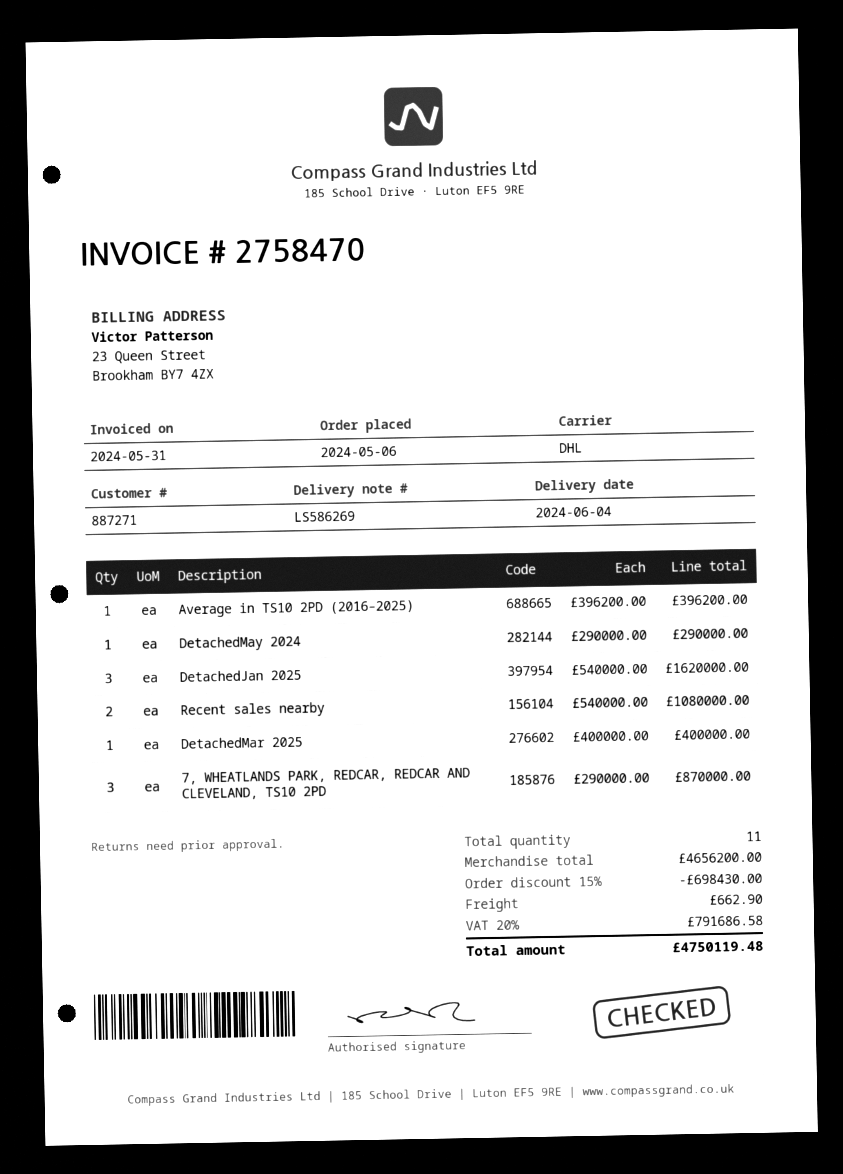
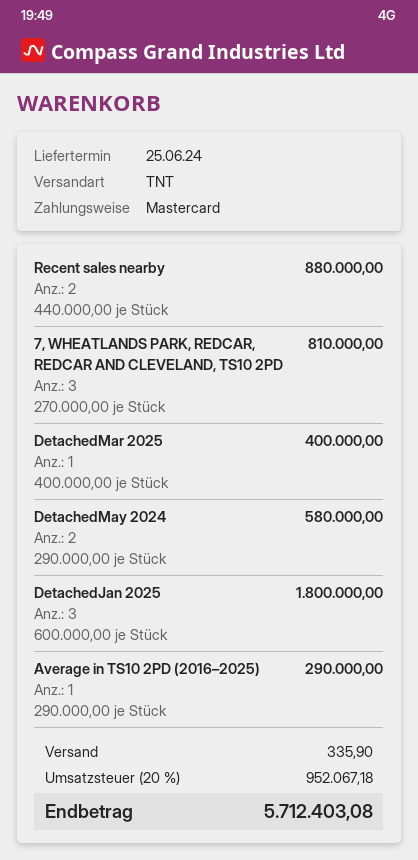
delivery date: 2024-06-04 -> 2024-06-25
shipping method: DHL -> TNT
Average in TS10 2PD (2016–2025): 1 x 396200.00 = 396200.00 -> 1 x 290000.00 = 290000.00
DetachedMay 2024: 1 x 290000.00 = 290000.00 -> 2 x 290000.00 = 580000.00
DetachedJan 2025: 3 x 540000.00 = 1620000.00 -> 3 x 600000.00 = 1800000.00
Recent sales nearby: 2 x 540000.00 = 1080000.00 -> 2 x 440000.00 = 880000.00
7, WHEATLANDS PARK, REDCAR, REDCAR AND CLEVELAND, TS10 2PD: 3 x 290000.00 = 870000.00 -> 3 x 270000.00 = 810000.00
discount: 15% = 698430.00 -> none
shipping: 662.90 -> 335.90
tax: 20% = 791686.58 -> 20% = 952067.18
total: 4750119.48 -> 5712403.08

